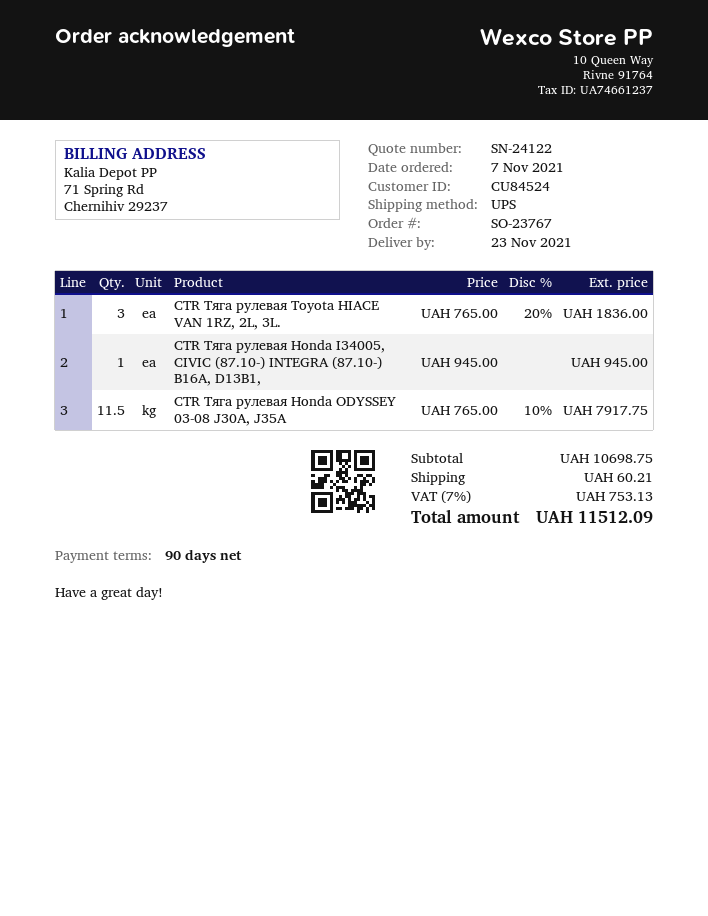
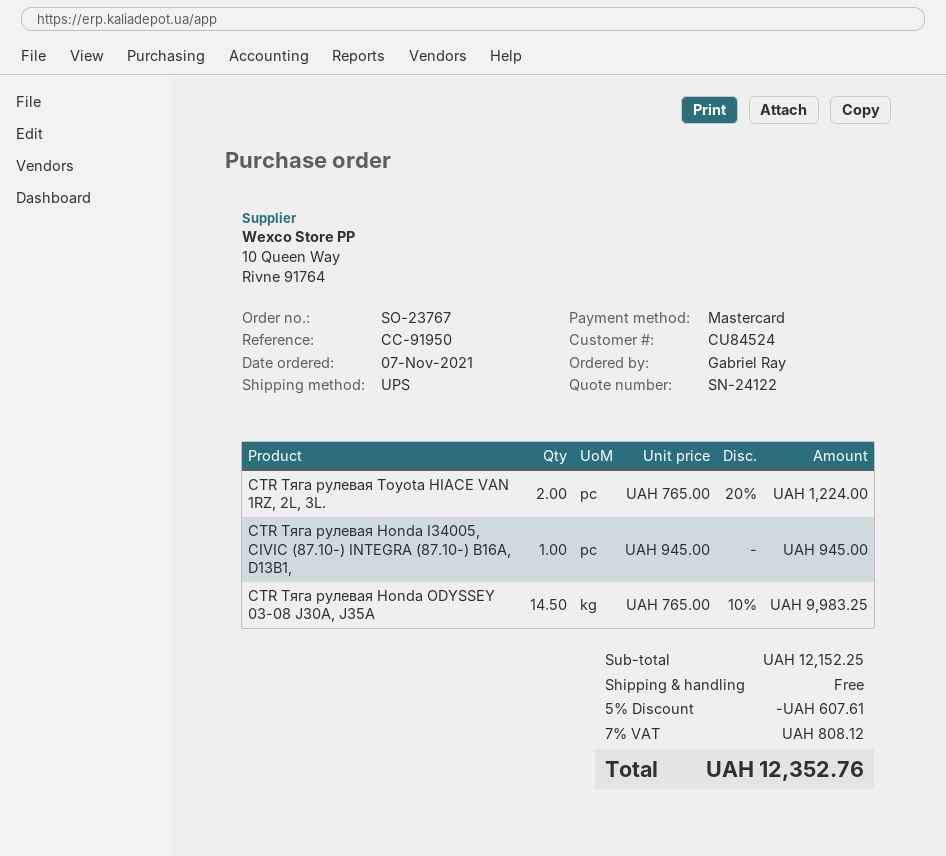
CTR Тяга рулевая Toyota HIACE VAN 1RZ, 2L, 3L.: 3 x 765.00 - 20% = 1836.00 -> 2 x 765.00 - 20% = 1224.00
CTR Тяга рулевая Honda ODYSSEY 03-08 J30A, J35A: 11.5 x 765.00 - 10% = 7917.75 -> 14.5 x 765.00 - 10% = 9983.25
subtotal: 10698.75 -> 12152.25
discount: none -> 5% = 607.61
shipping: 60.21 -> 0.00
tax: 7% = 753.13 -> 7% = 808.12
total: 11512.09 -> 12352.76

